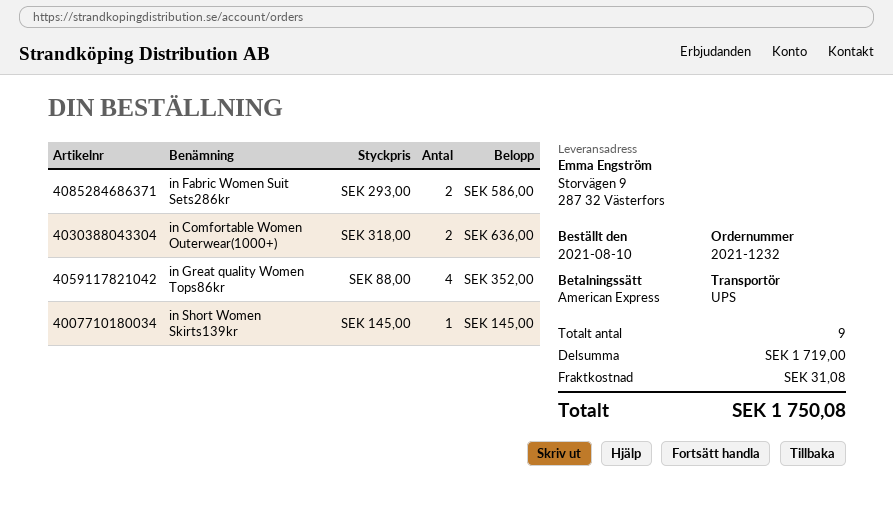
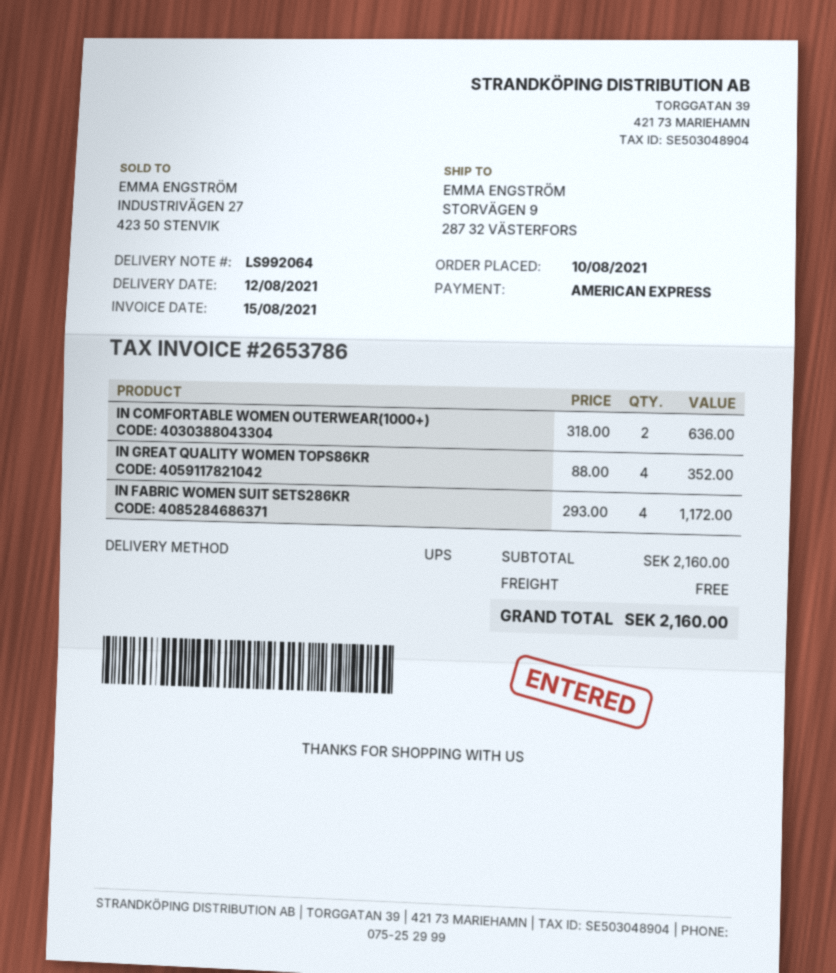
in Fabric Women Suit Sets286kr: 2 x 293.00 = 586.00 -> 4 x 293.00 = 1172.00
in Short Women Skirts139kr: 1 x 145.00 = 145.00 -> none
subtotal: 1719.00 -> 2160.00
shipping: 31.08 -> 0.00
total: 1750.08 -> 2160.00

